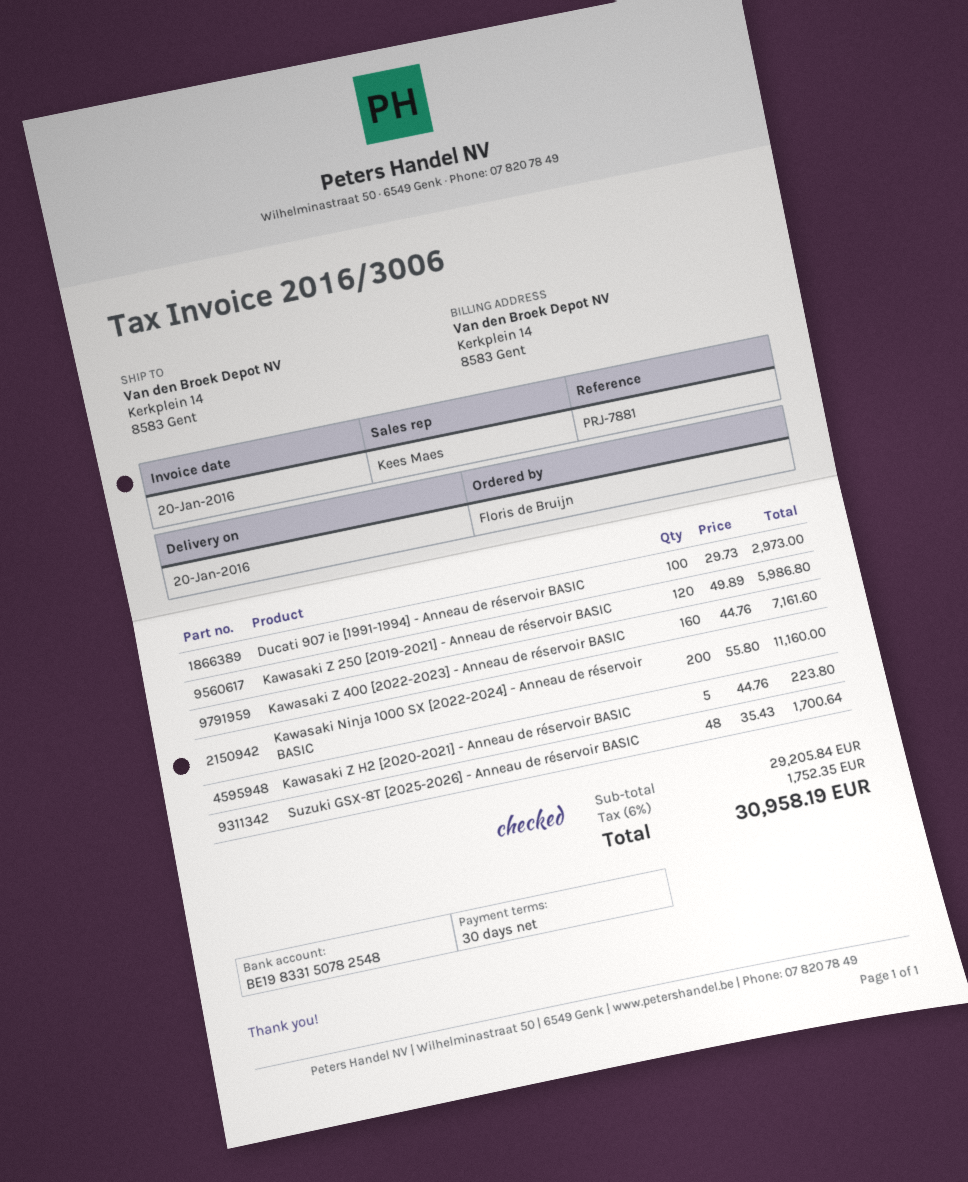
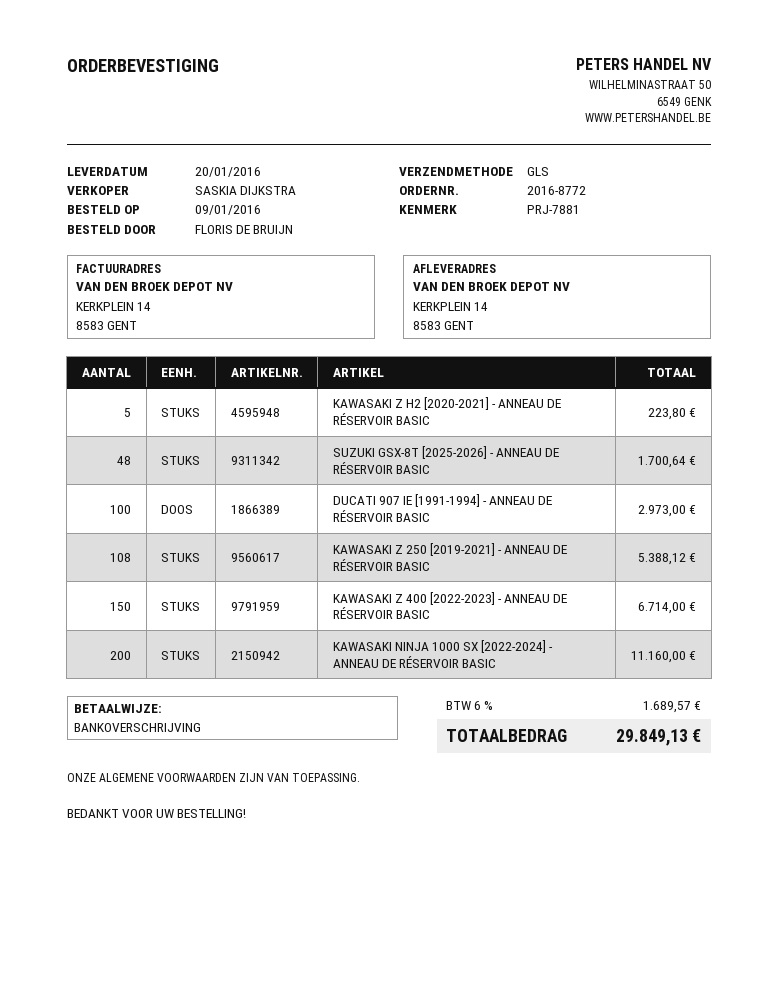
sales rep: Kees Maes -> SASKIA DIJKSTRA
Kawasaki Z 250 [2019-2021] - Anneau de réservoir BASIC: 120 for 5986.80 -> 108 for 5388.12
Kawasaki Z 400 [2022-2023] - Anneau de réservoir BASIC: 160 for 7161.60 -> 150 for 6714.00
tax: 6% = 1752.35 -> 6% = 1689.57
total: 30958.19 -> 29849.13

